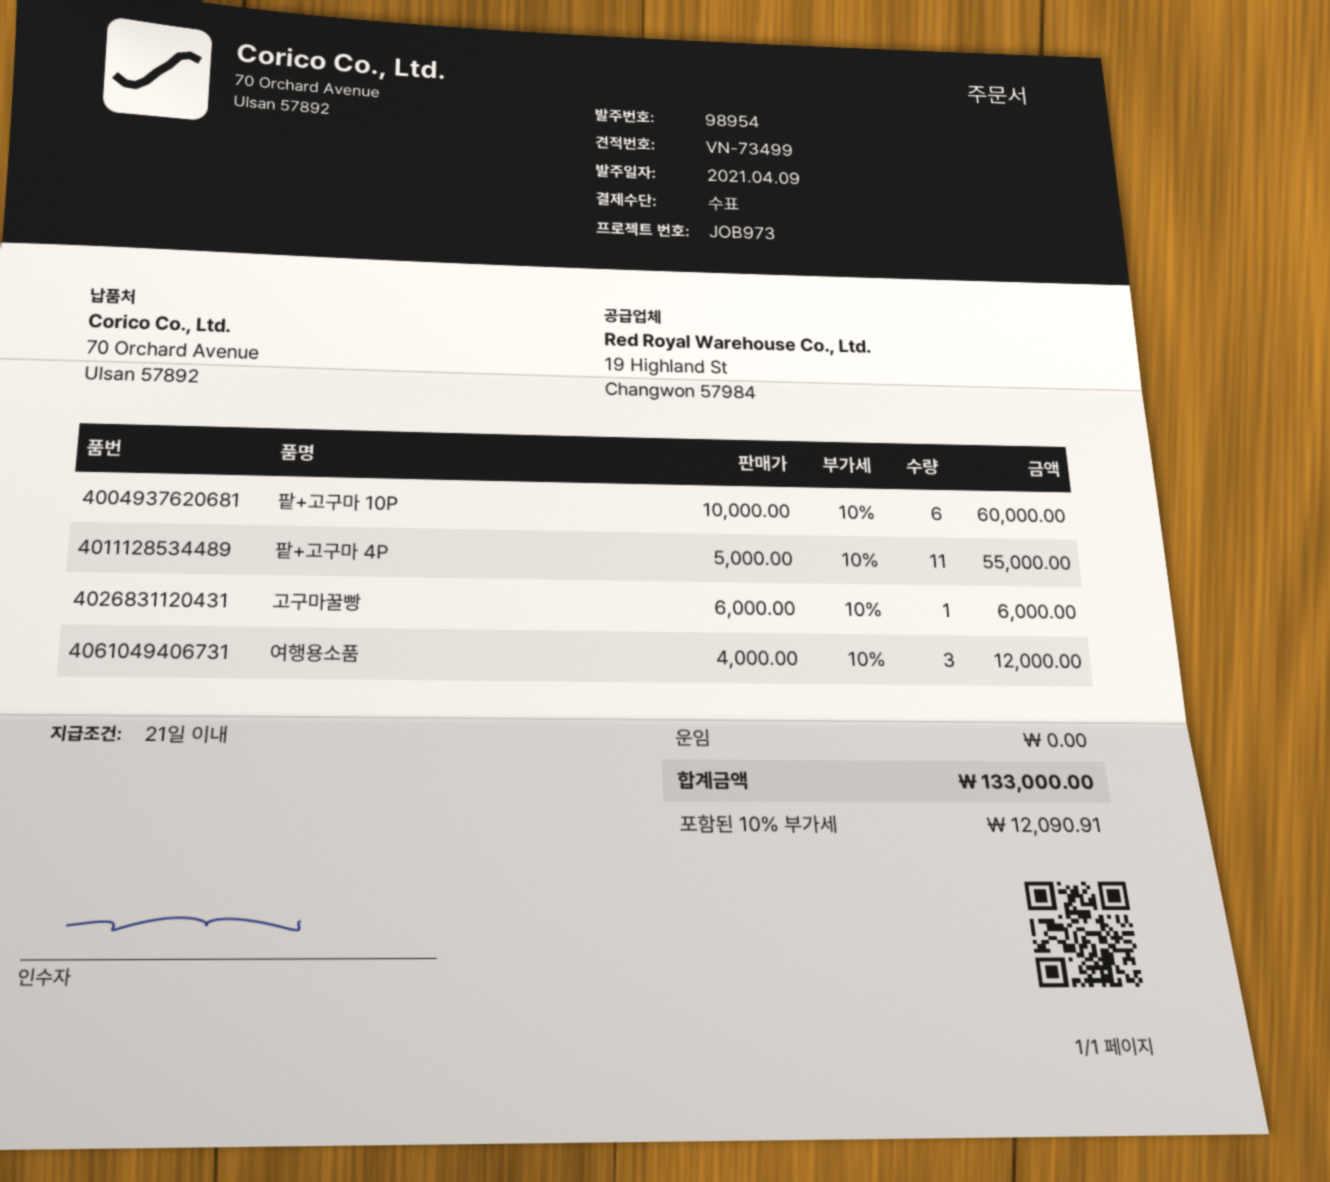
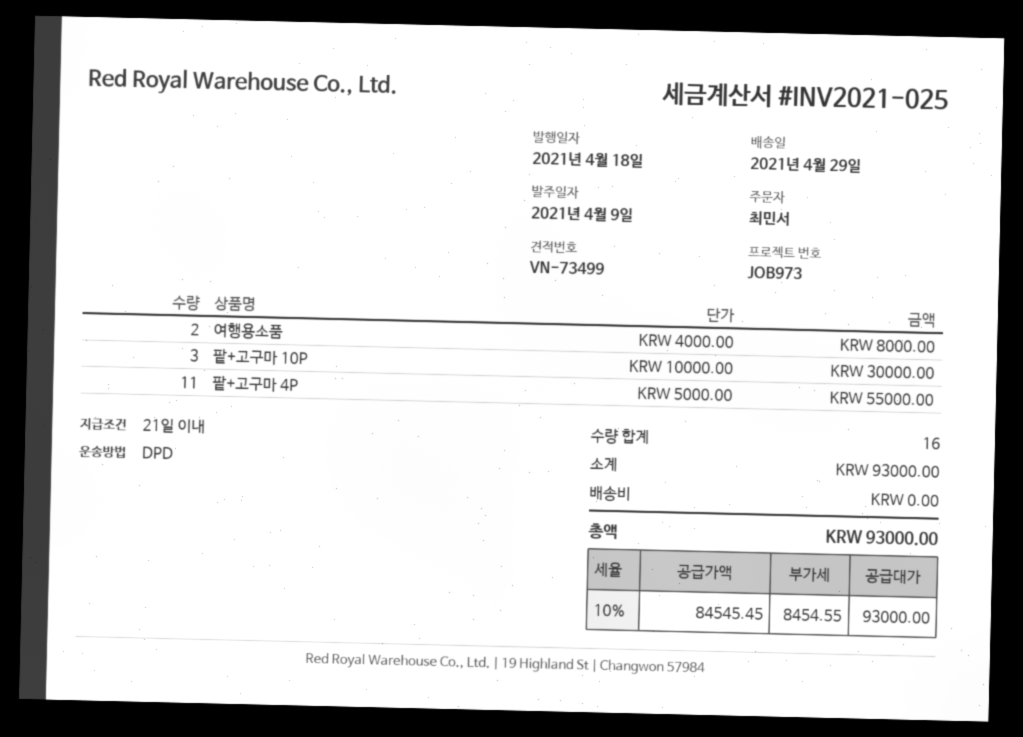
팥+고구마 10P: 6 x 10000.00 = 60000.00 -> 3 x 10000.00 = 30000.00
고구마꿀빵: 1 x 6000.00 = 6000.00 -> none
여행용소품: 3 x 4000.00 = 12000.00 -> 2 x 4000.00 = 8000.00
tax: 10% = 12090.91 -> 10% = 8454.55
total: 133000.00 -> 93000.00

